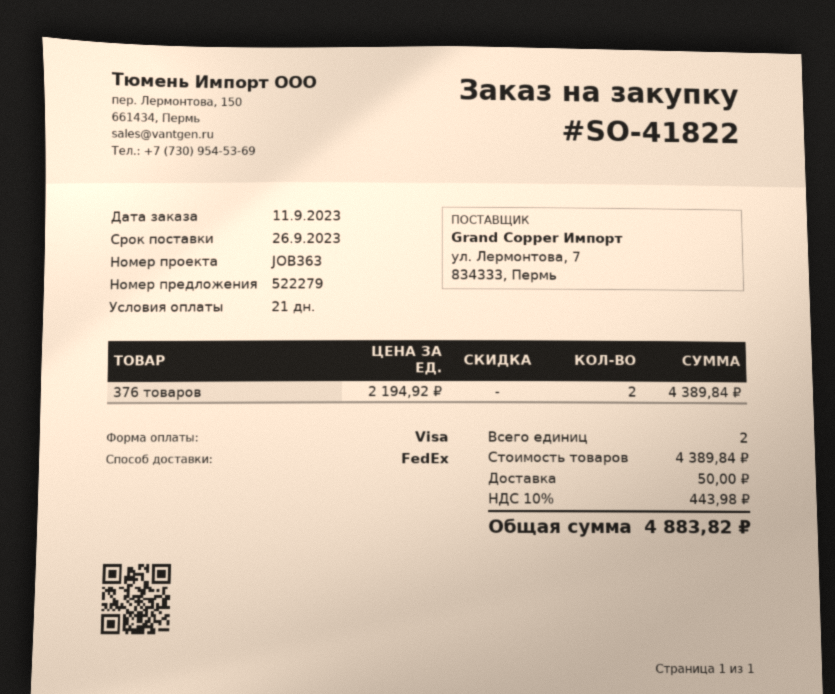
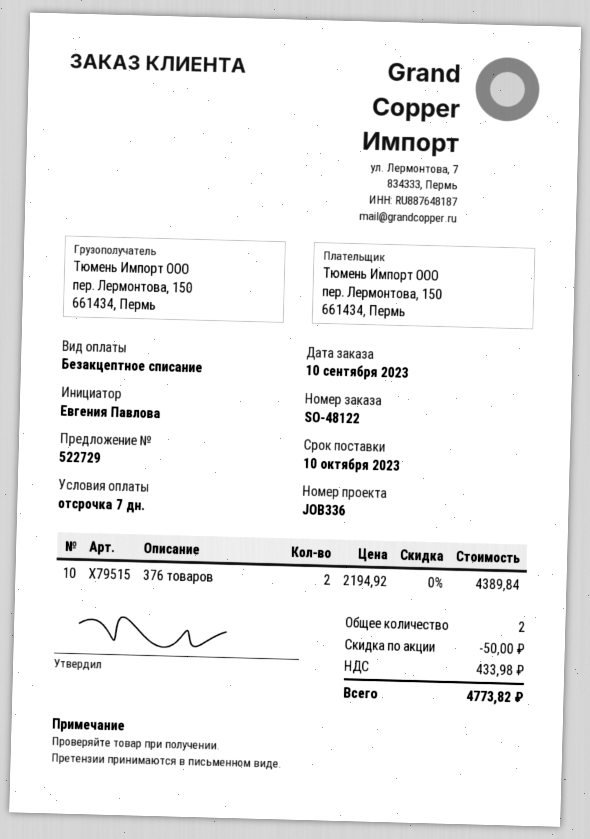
quote number: 522279 -> 522729
order number: SO-41822 -> SO-48122
order date: 2023-09-11 -> 2023-09-10
delivery date: 2023-09-26 -> 2023-10-10
payment terms: 21 days -> 7 days
reference: JOB363 -> JOB336
payment method: Visa -> direct debit
discount: none -> 50.00
shipping: 50.00 -> none
tax: 443.98 -> 433.98
total: 4883.82 -> 4773.82

